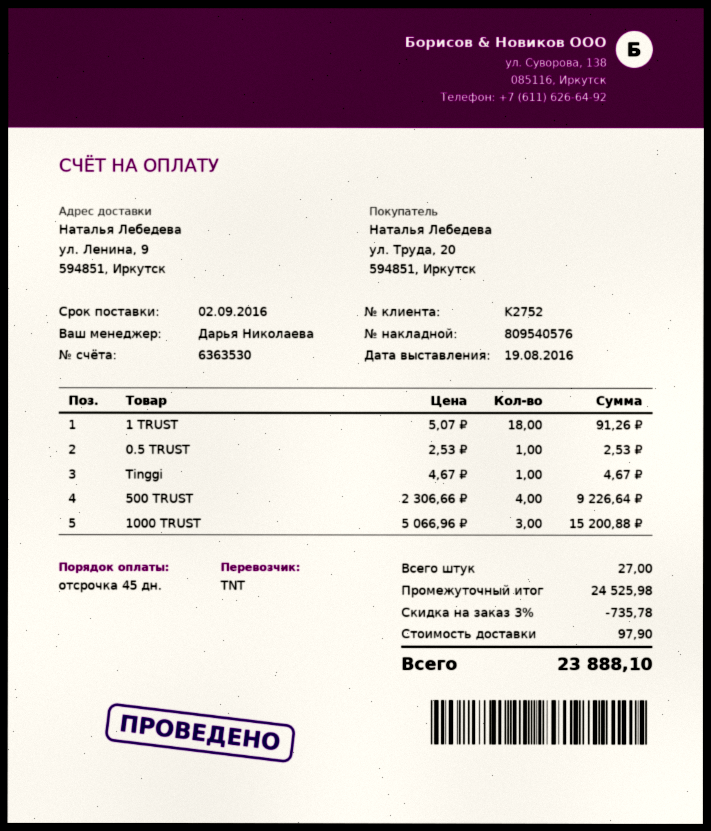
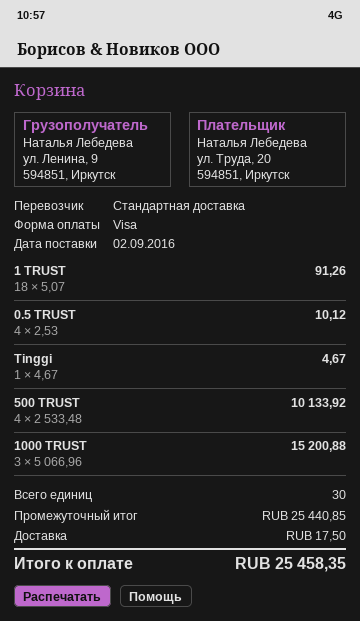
shipping method: TNT -> standard
0.5 TRUST: 1 x 2.53 = 2.53 -> 4 x 2.53 = 10.12
500 TRUST: 4 x 2306.66 = 9226.64 -> 4 x 2533.48 = 10133.92
total quantity: 27 -> 30
subtotal: 24525.98 -> 25440.85
discount: 3% = 735.78 -> none
shipping: 97.90 -> 17.50
total: 23888.10 -> 25458.35

